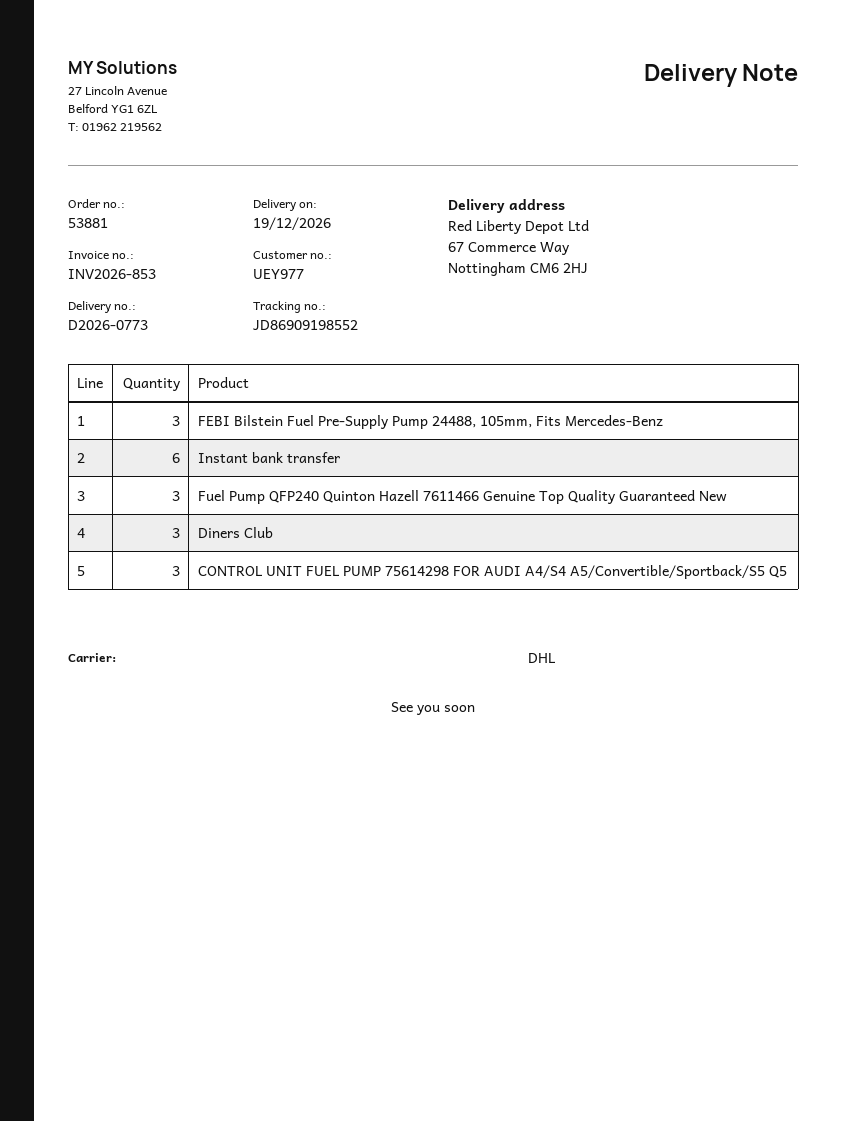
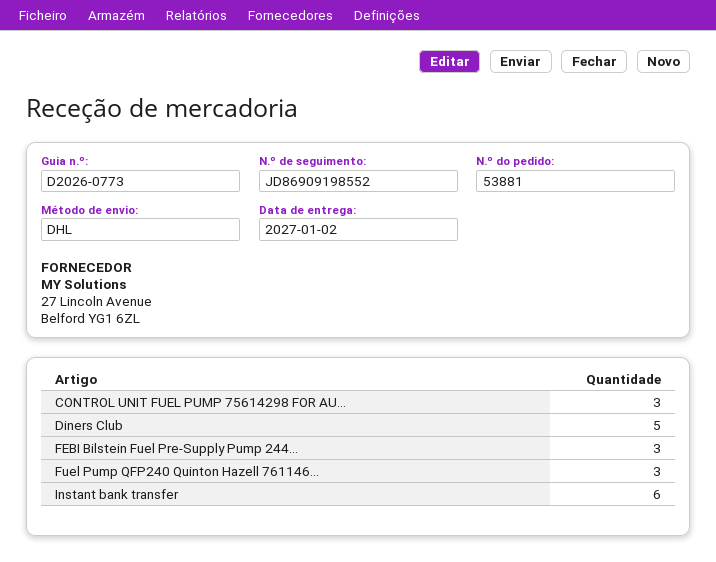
delivery date: 2026-12-19 -> 2027-01-02
Diners Club: 3 -> 5

